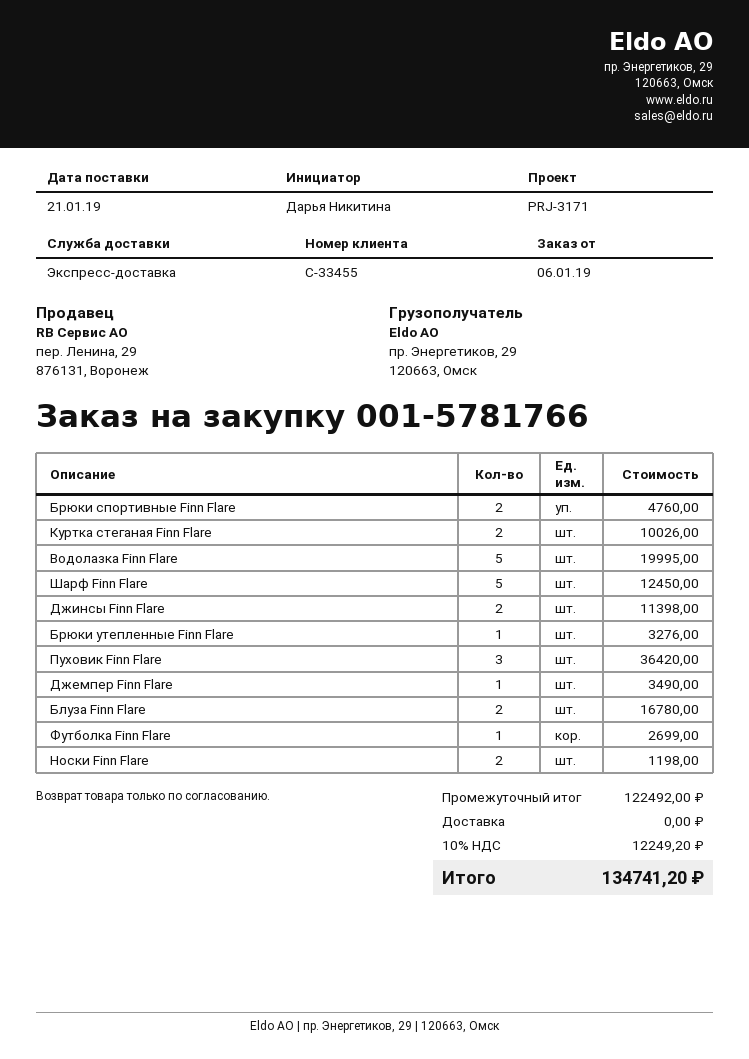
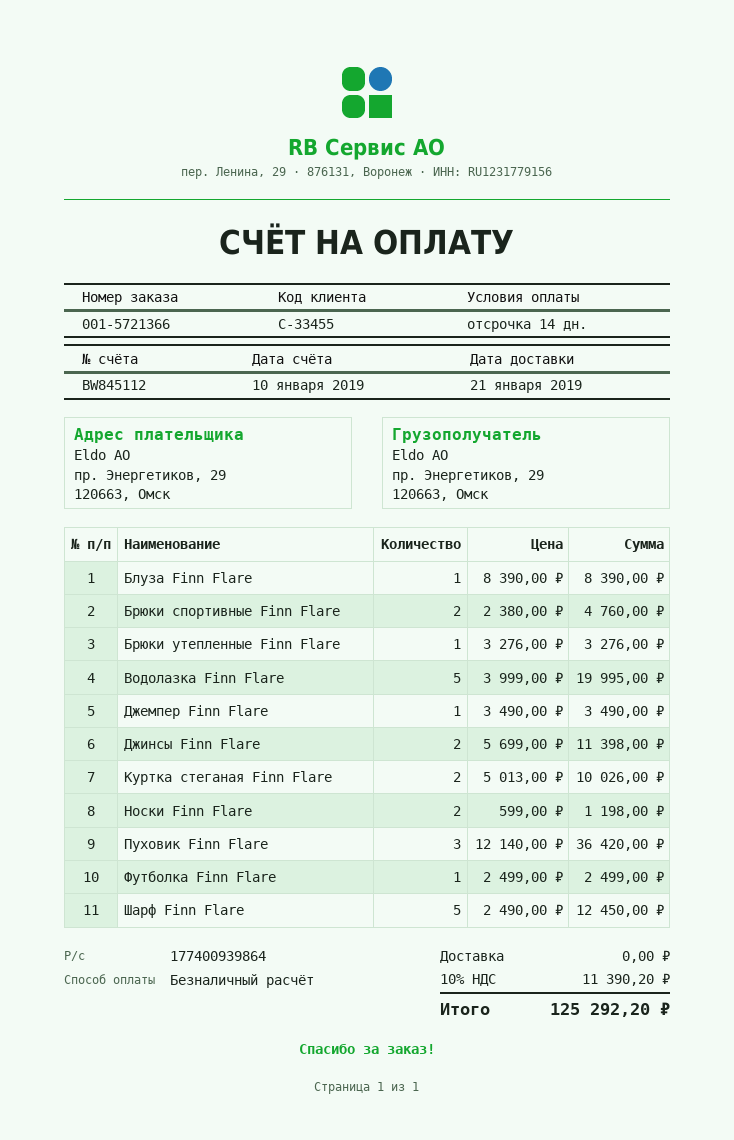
order number: 001-5781766 -> 001-5721366
Блуза Finn Flare: 2 for 16780.00 -> 1 for 8390.00
Футболка Finn Flare: 1 for 2699.00 -> 1 for 2499.00
tax: 10% = 12249.20 -> 10% = 11390.20
total: 134741.20 -> 125292.20

